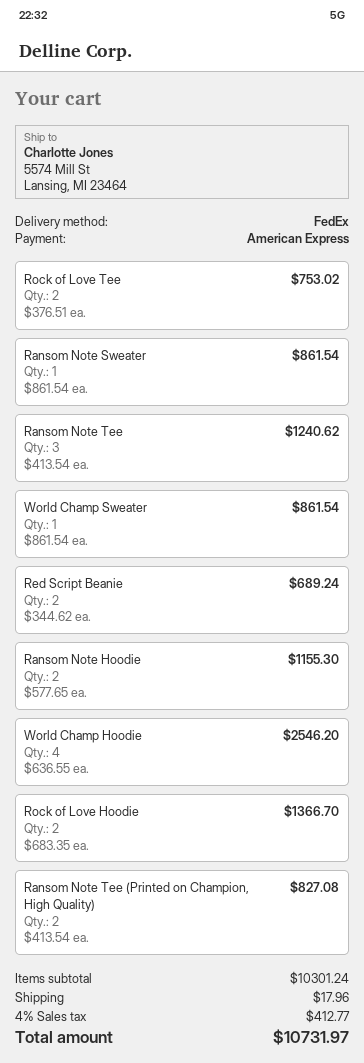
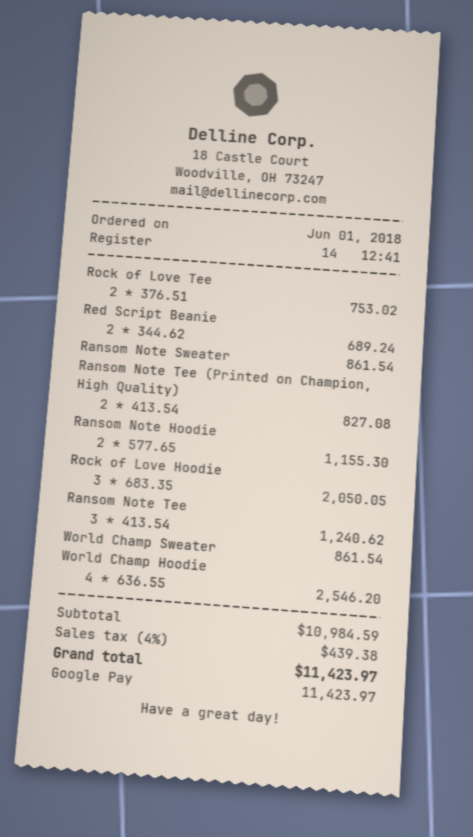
payment method: American Express -> Google Pay
Rock of Love Hoodie: 2 x 683.35 = 1366.70 -> 3 x 683.35 = 2050.05
subtotal: 10301.24 -> 10984.59
shipping: 17.96 -> none
tax: 4% = 412.77 -> 4% = 439.38
total: 10731.97 -> 11423.97

